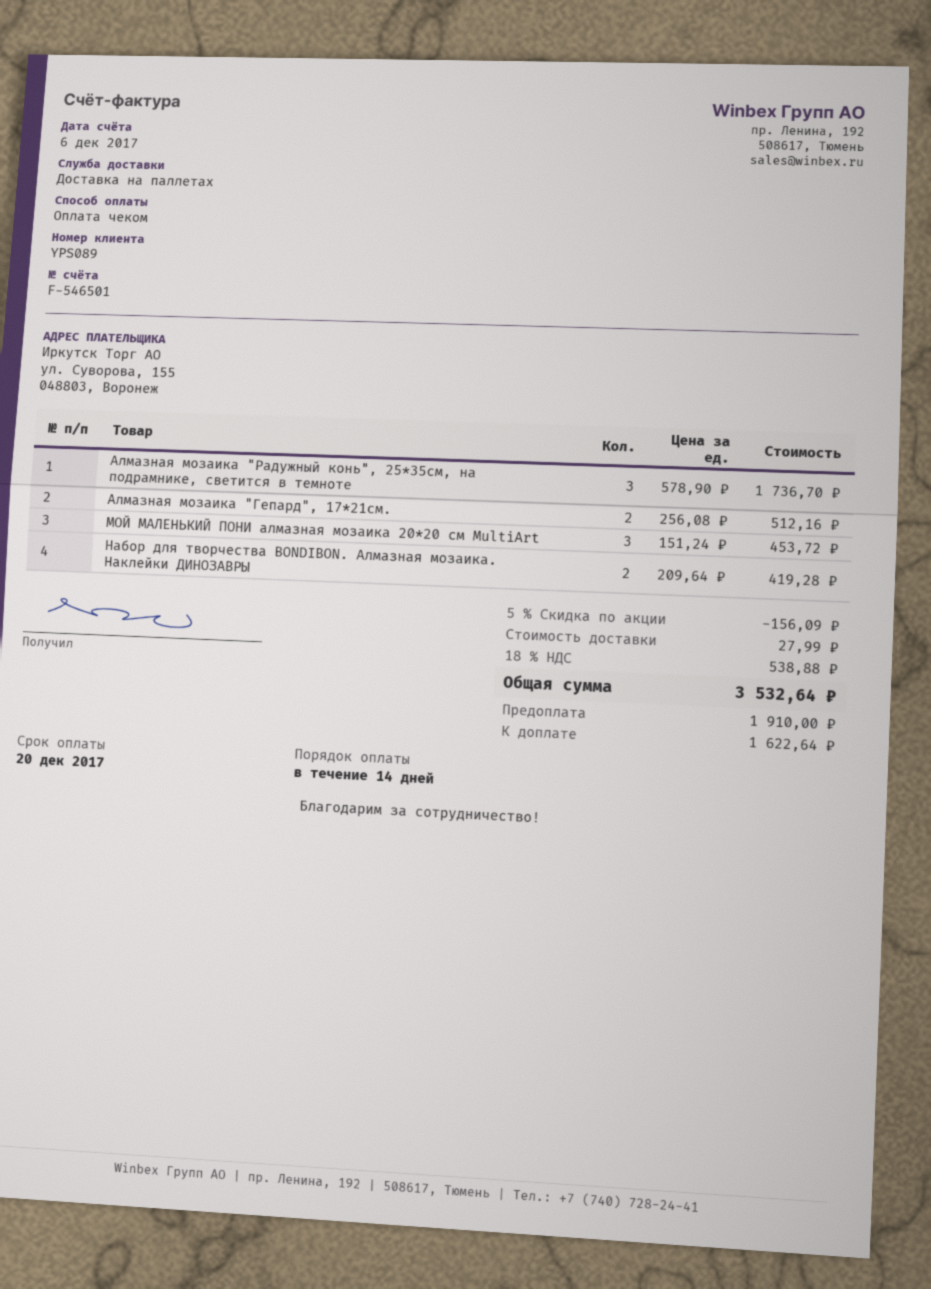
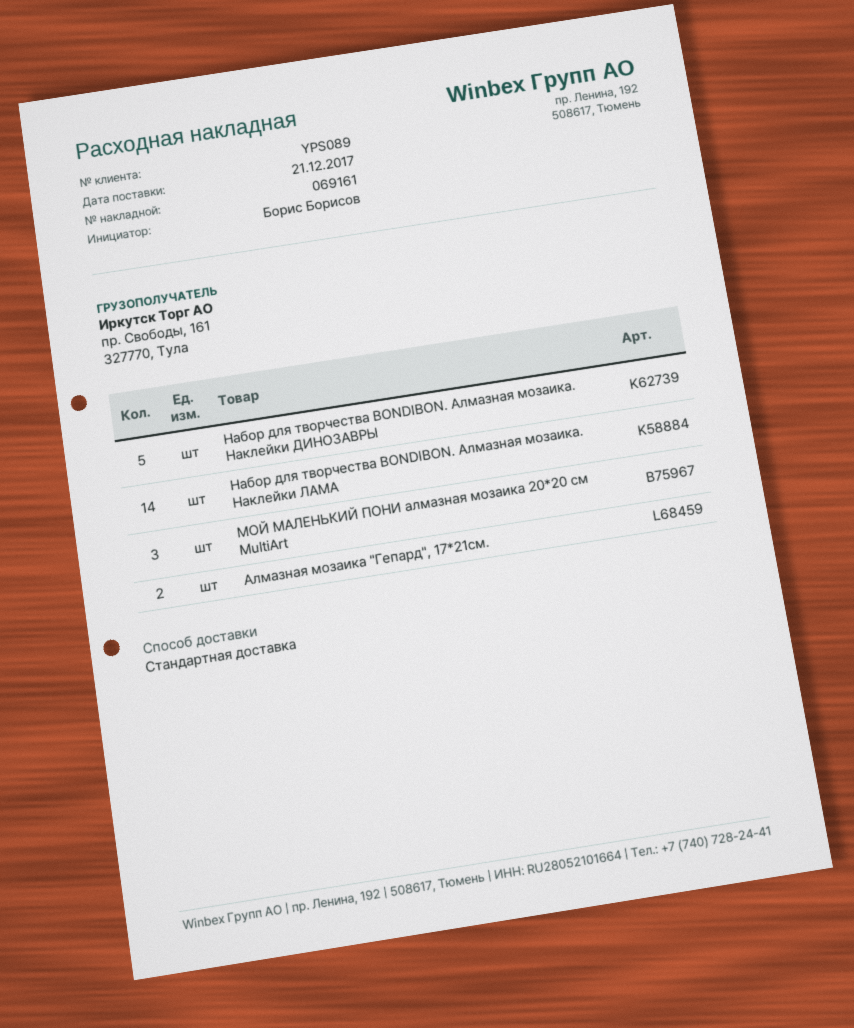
shipping method: pallet freight -> standard
Алмазная мозаика "Радужный конь", 25*35см, на подрамнике, светится в темноте: 3 -> none
Набор для творчества BONDIBON. Алмазная мозаика. Наклейки ДИНОЗАВРЫ: 2 -> 5
Набор для творчества BONDIBON. Алмазная мозаика. Наклейки ЛАМА: none -> 14

